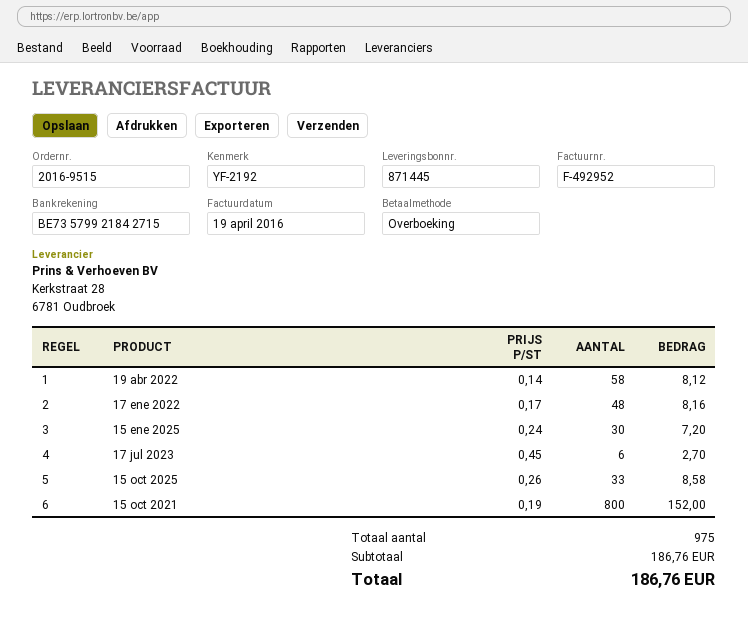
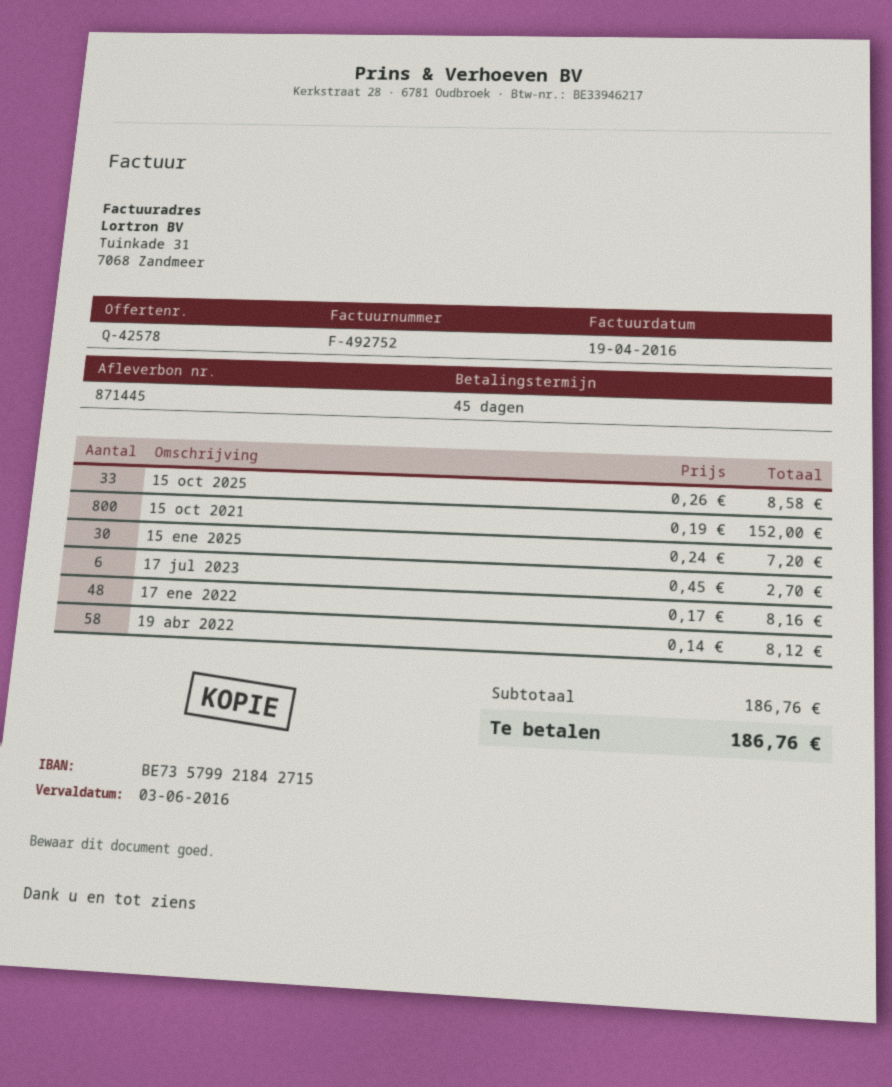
invoice number: F-492952 -> F-492752

